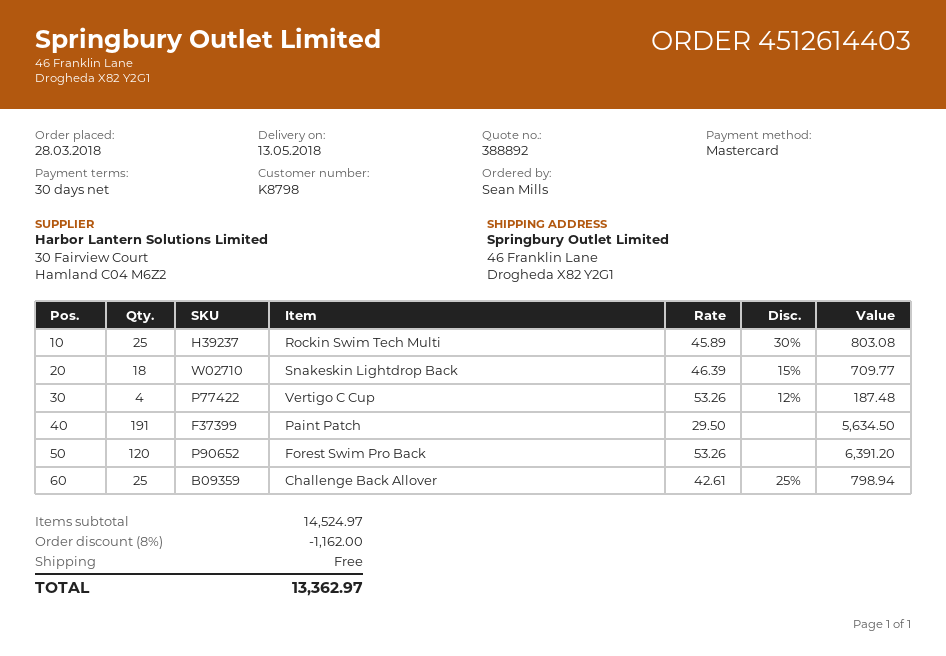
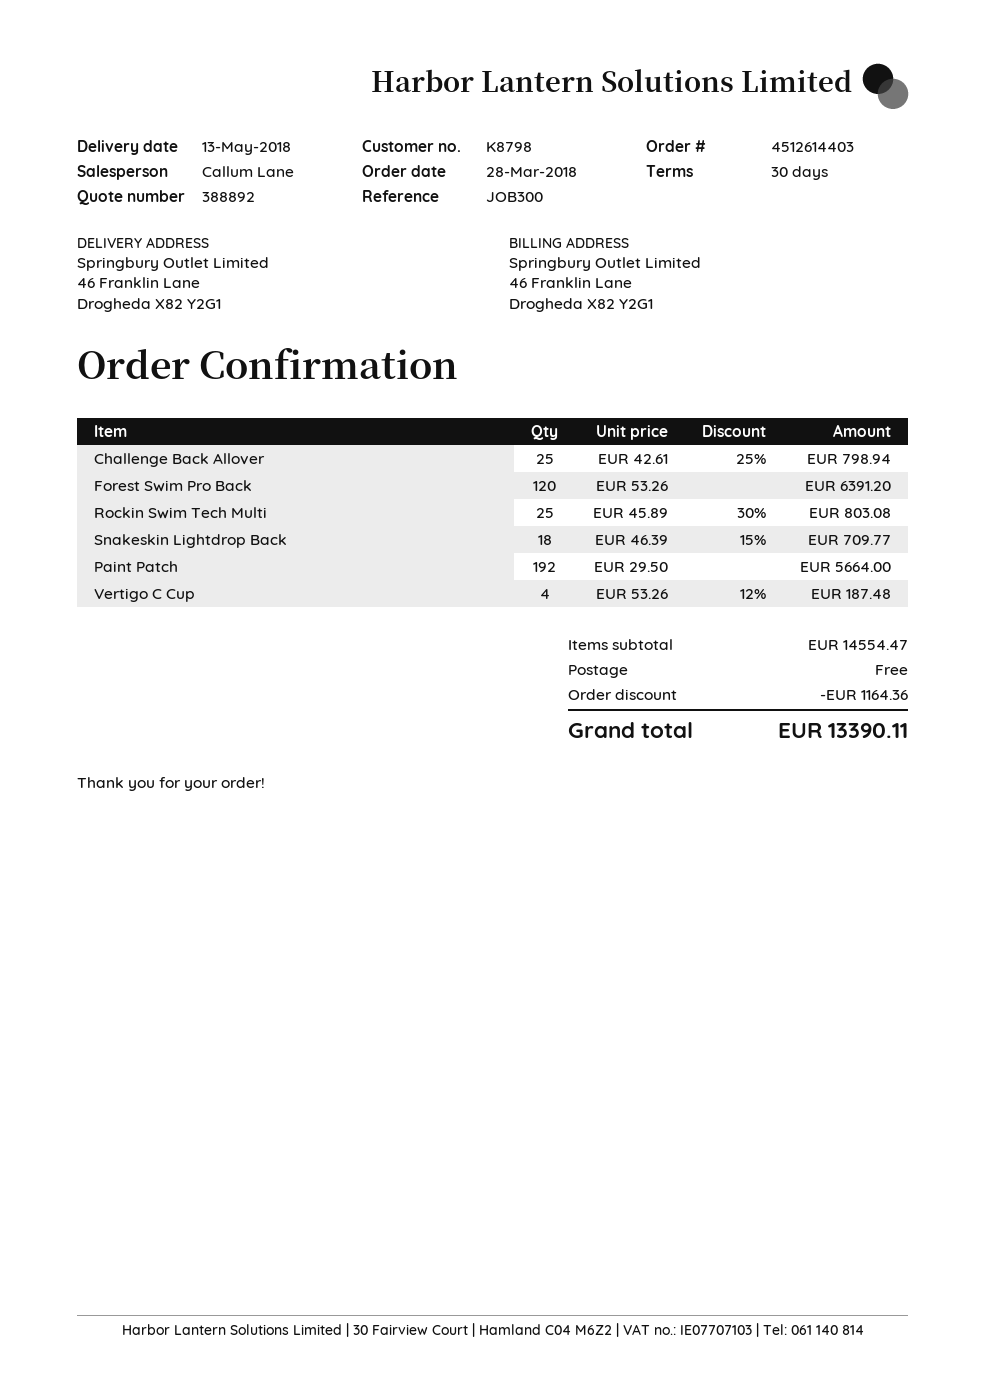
Paint Patch: 191 x 29.50 = 5634.50 -> 192 x 29.50 = 5664.00
subtotal: 14524.97 -> 14554.47
discount: 1162.00 -> 1164.36
total: 13362.97 -> 13390.11

